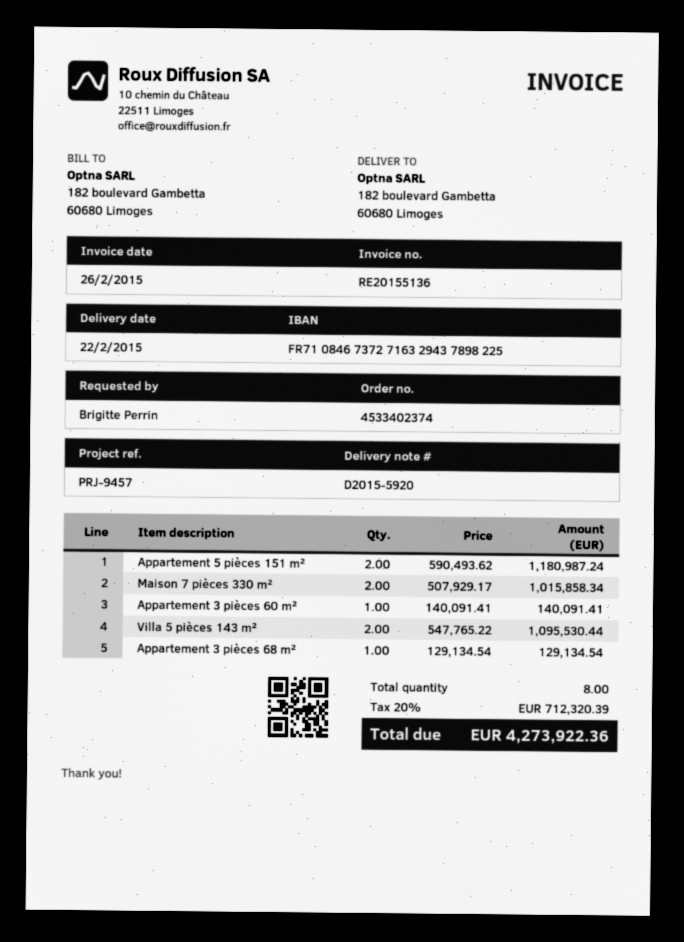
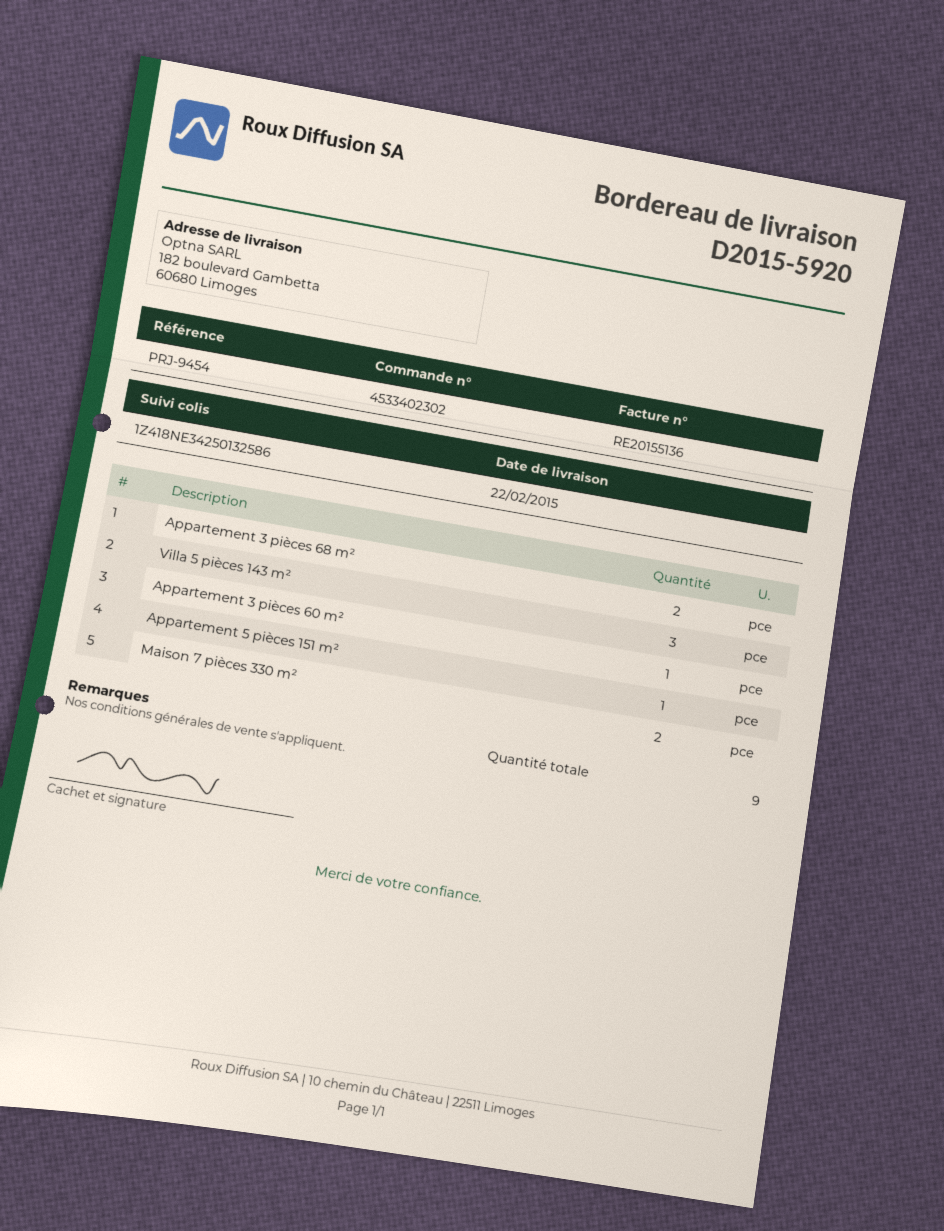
order number: 4533402374 -> 4533402302
reference: PRJ-9457 -> PRJ-9454
Appartement 5 pièces 151 m²: 2 -> 1
Villa 5 pièces 143 m²: 2 -> 3
Appartement 3 pièces 68 m²: 1 -> 2
total quantity: 8 -> 9

